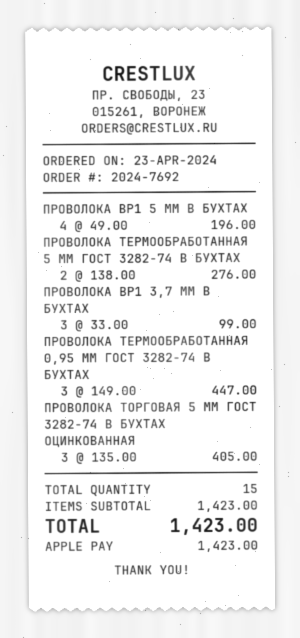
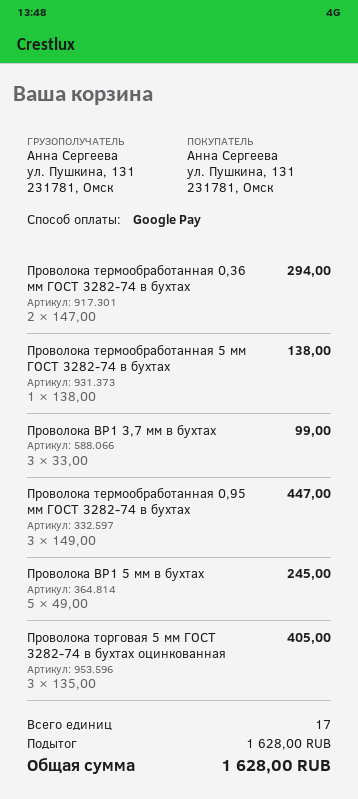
payment method: Apple Pay -> Google Pay
ПРОВОЛОКА ВР1 5 ММ В БУХТАХ: 4 x 49.00 = 196.00 -> 5 x 49.00 = 245.00
ПРОВОЛОКА ТЕРМООБРАБОТАННАЯ 5 ММ ГОСТ 3282-74 В БУХТАХ: 2 x 138.00 = 276.00 -> 1 x 138.00 = 138.00
Проволока термообработанная 0,36 мм ГОСТ 3282-74 в бухтах: none -> 2 x 147.00 = 294.00
total quantity: 15 -> 17
subtotal: 1423.00 -> 1628.00
total: 1423.00 -> 1628.00

